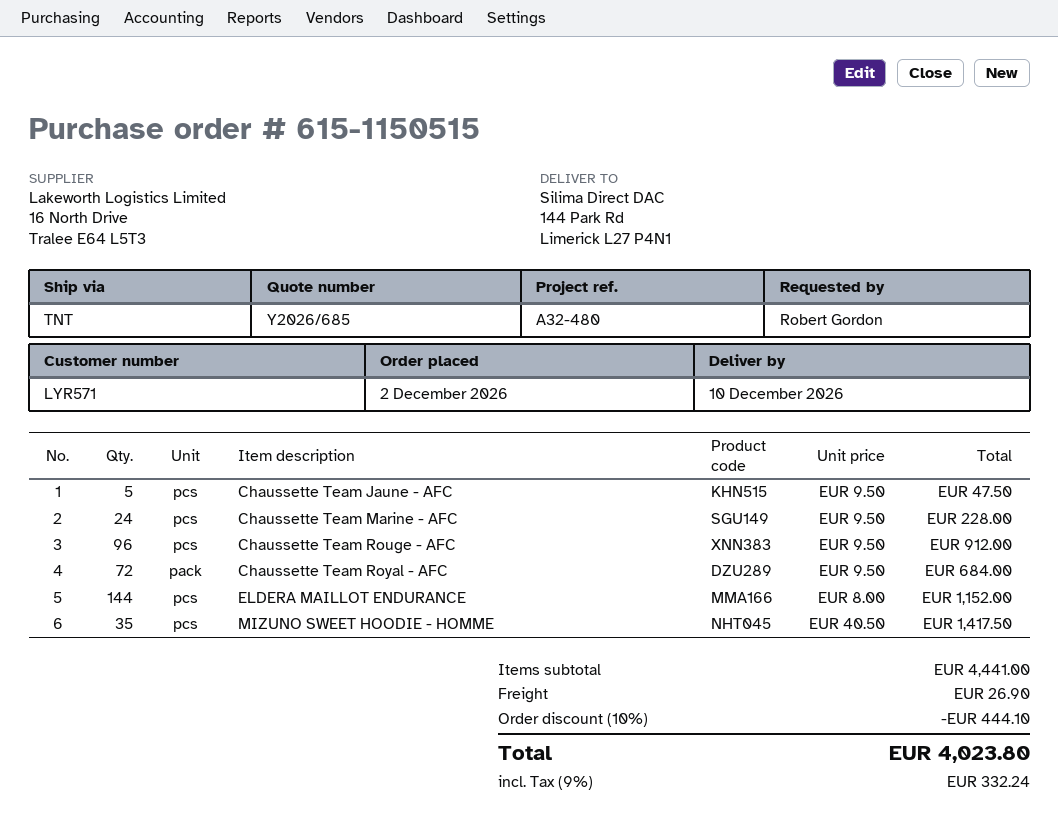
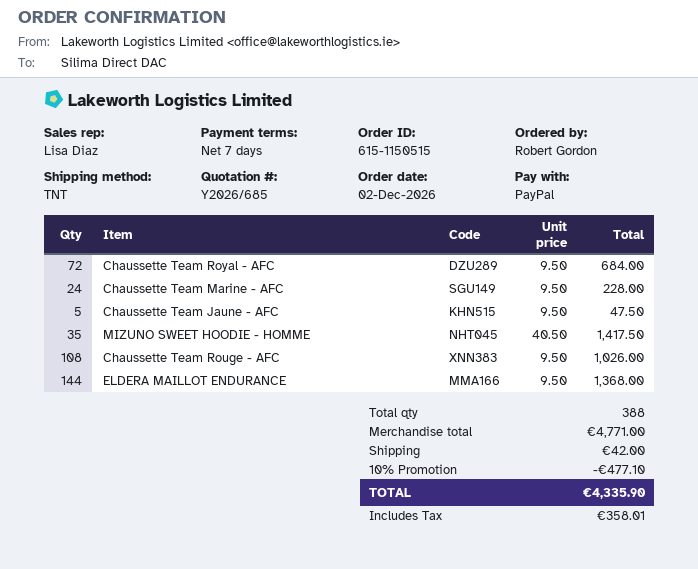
Chaussette Team Rouge - AFC: 96 x 9.50 = 912.00 -> 108 x 9.50 = 1026.00
ELDERA MAILLOT ENDURANCE: 144 x 8.00 = 1152.00 -> 144 x 9.50 = 1368.00
subtotal: 4441.00 -> 4771.00
discount: 10% = 444.10 -> 10% = 477.10
shipping: 26.90 -> 42.00
tax: 332.24 -> 358.01
total: 4023.80 -> 4335.90

